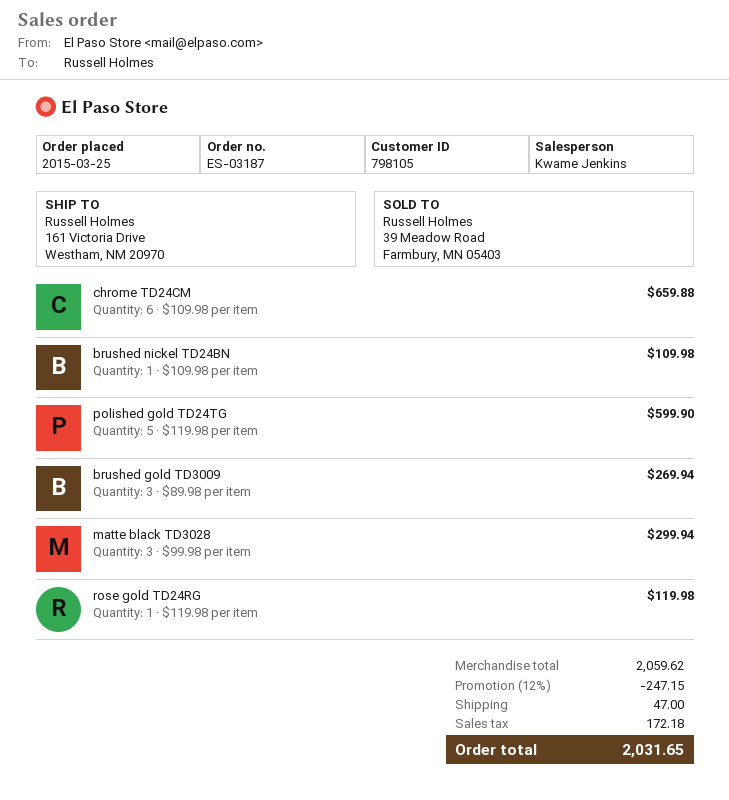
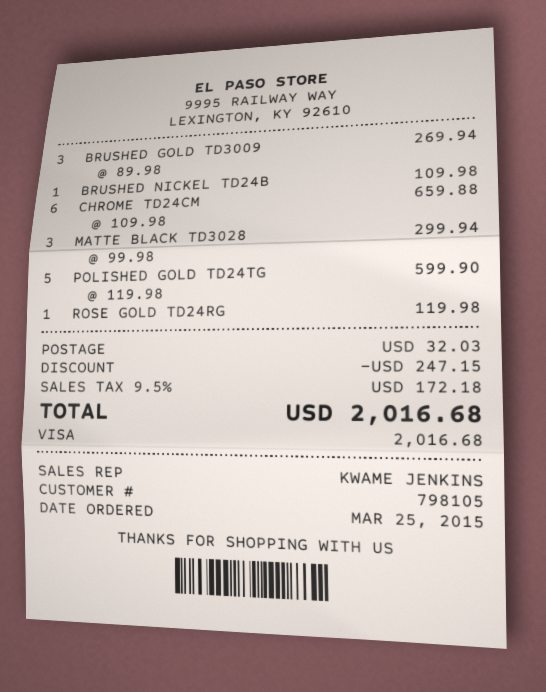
shipping: 47.00 -> 32.03
total: 2031.65 -> 2016.68

